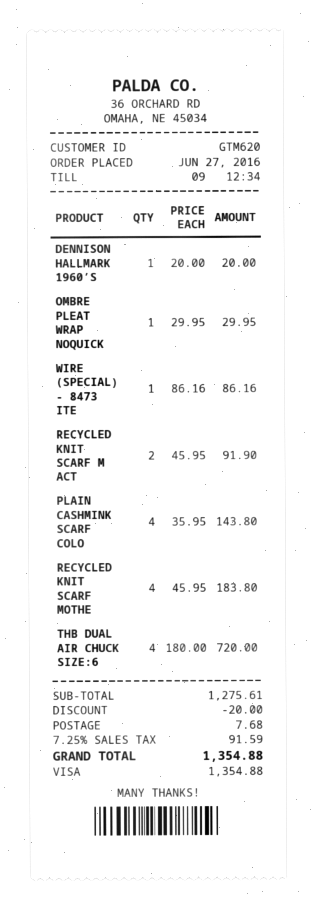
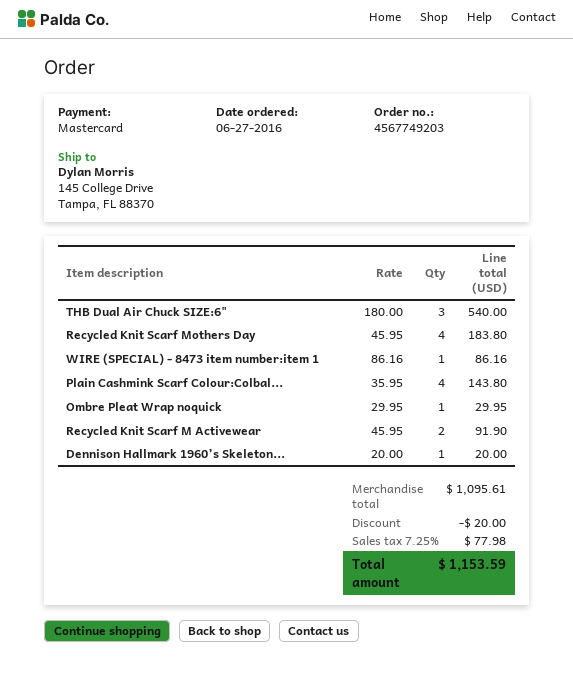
payment method: Visa -> Mastercard
THB DUAL AIR CHUCK SIZE:6: 4 x 180.00 = 720.00 -> 3 x 180.00 = 540.00
subtotal: 1275.61 -> 1095.61
shipping: 7.68 -> none
tax: 7.25% = 91.59 -> 7.25% = 77.98
total: 1354.88 -> 1153.59

